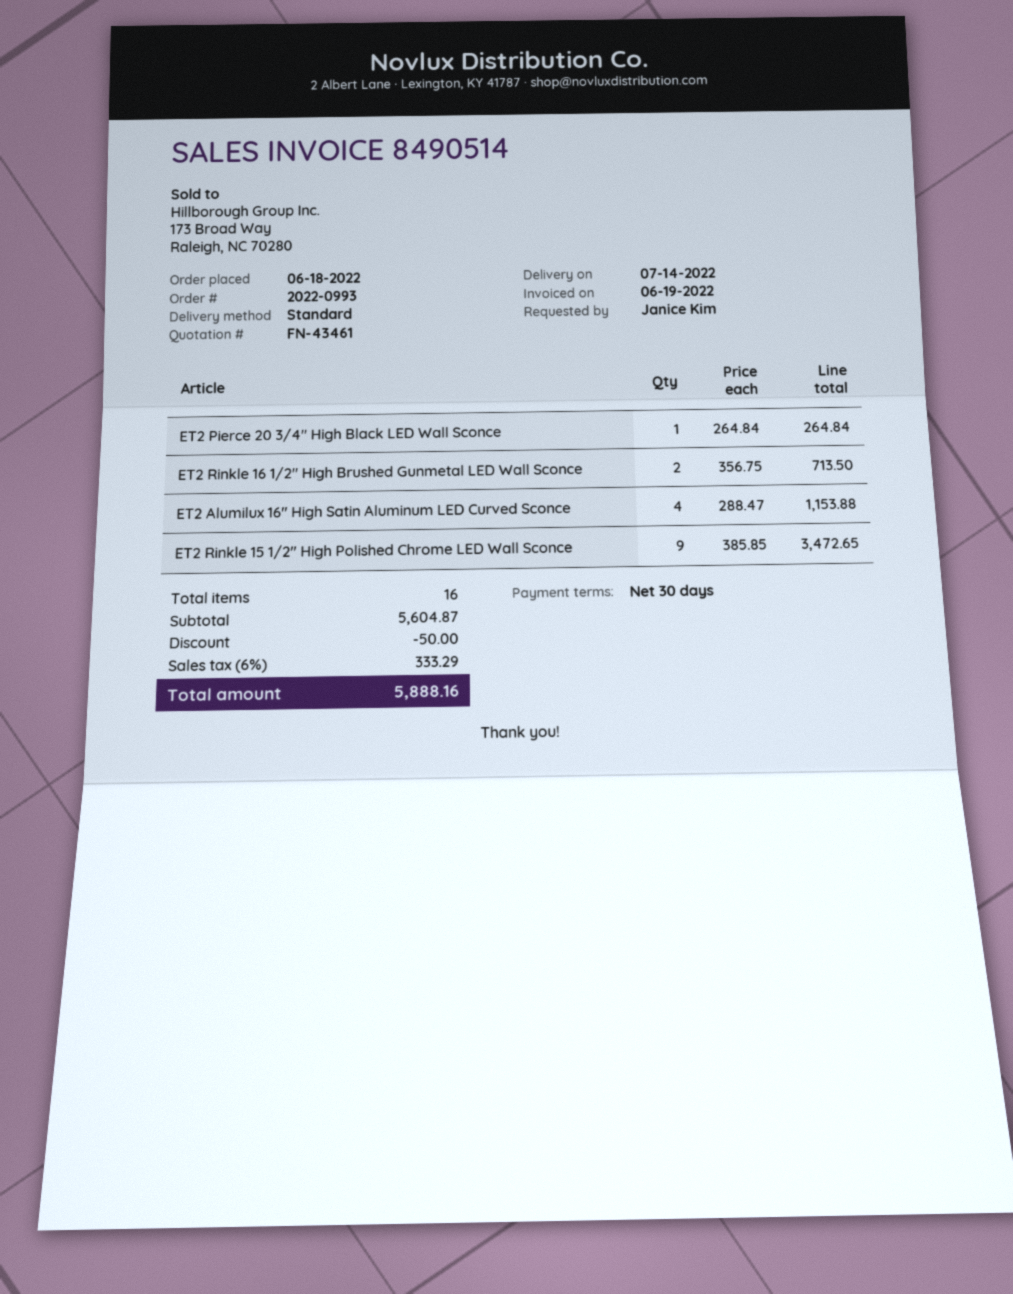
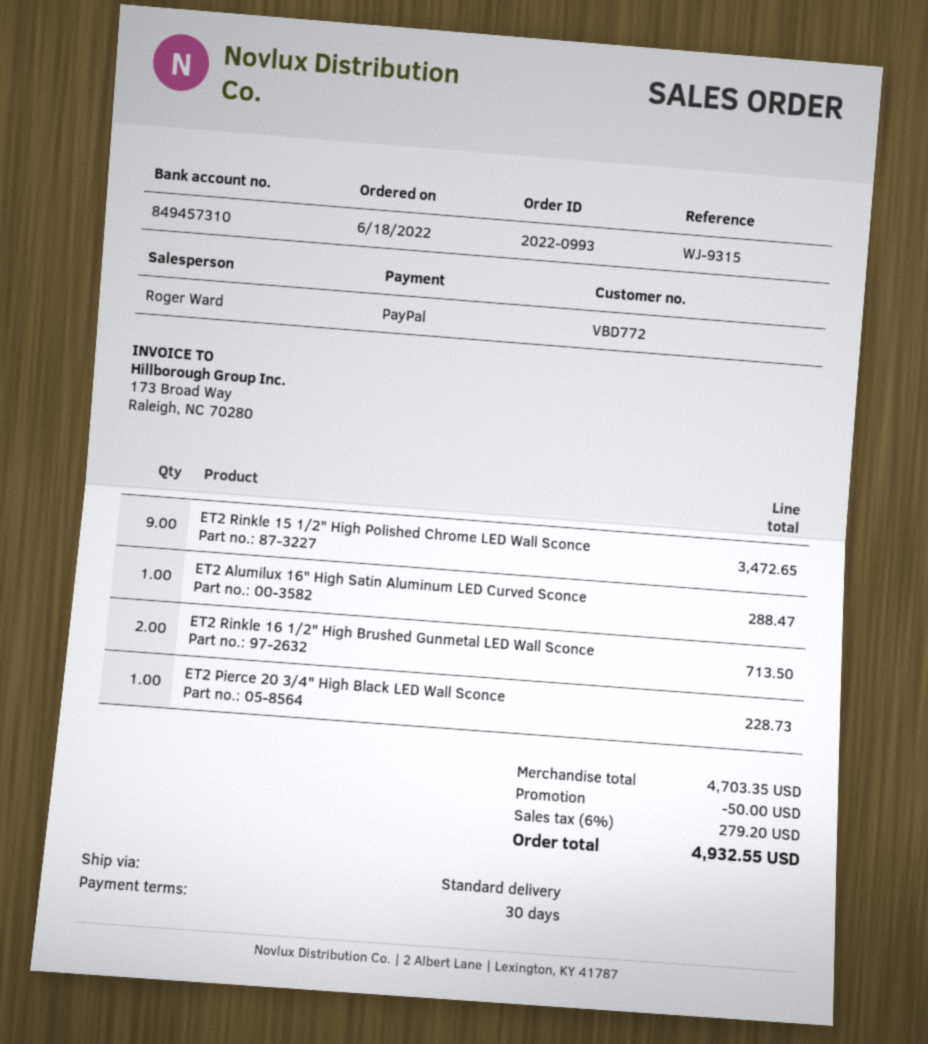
ET2 Pierce 20 3/4" High Black LED Wall Sconce: 1 for 264.84 -> 1 for 228.73
ET2 Alumilux 16" High Satin Aluminum LED Curved Sconce: 4 for 1153.88 -> 1 for 288.47
subtotal: 5604.87 -> 4703.35
tax: 6% = 333.29 -> 6% = 279.20
total: 5888.16 -> 4932.55

